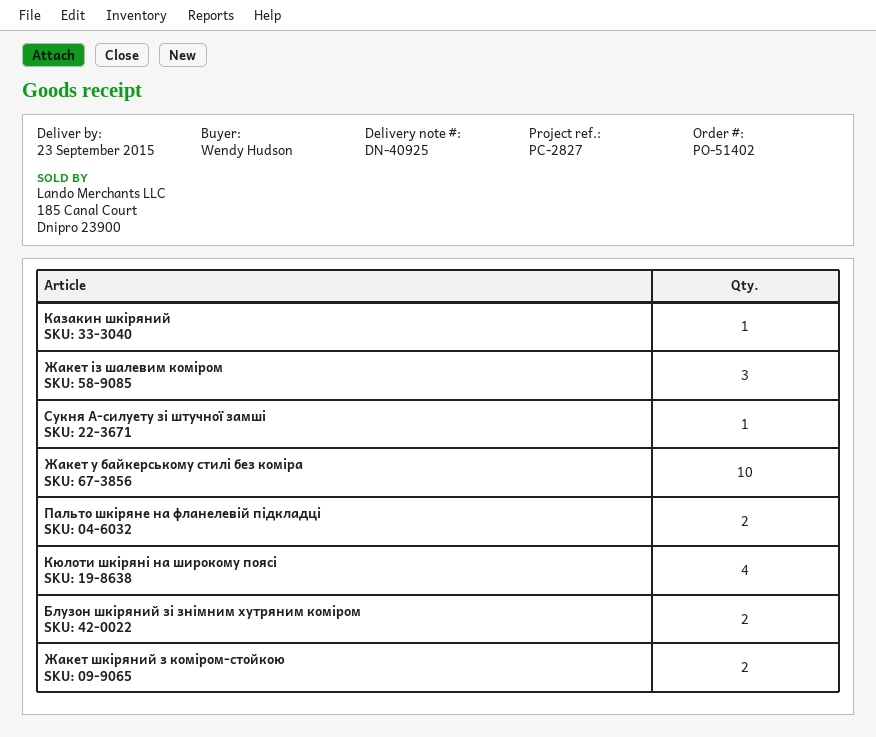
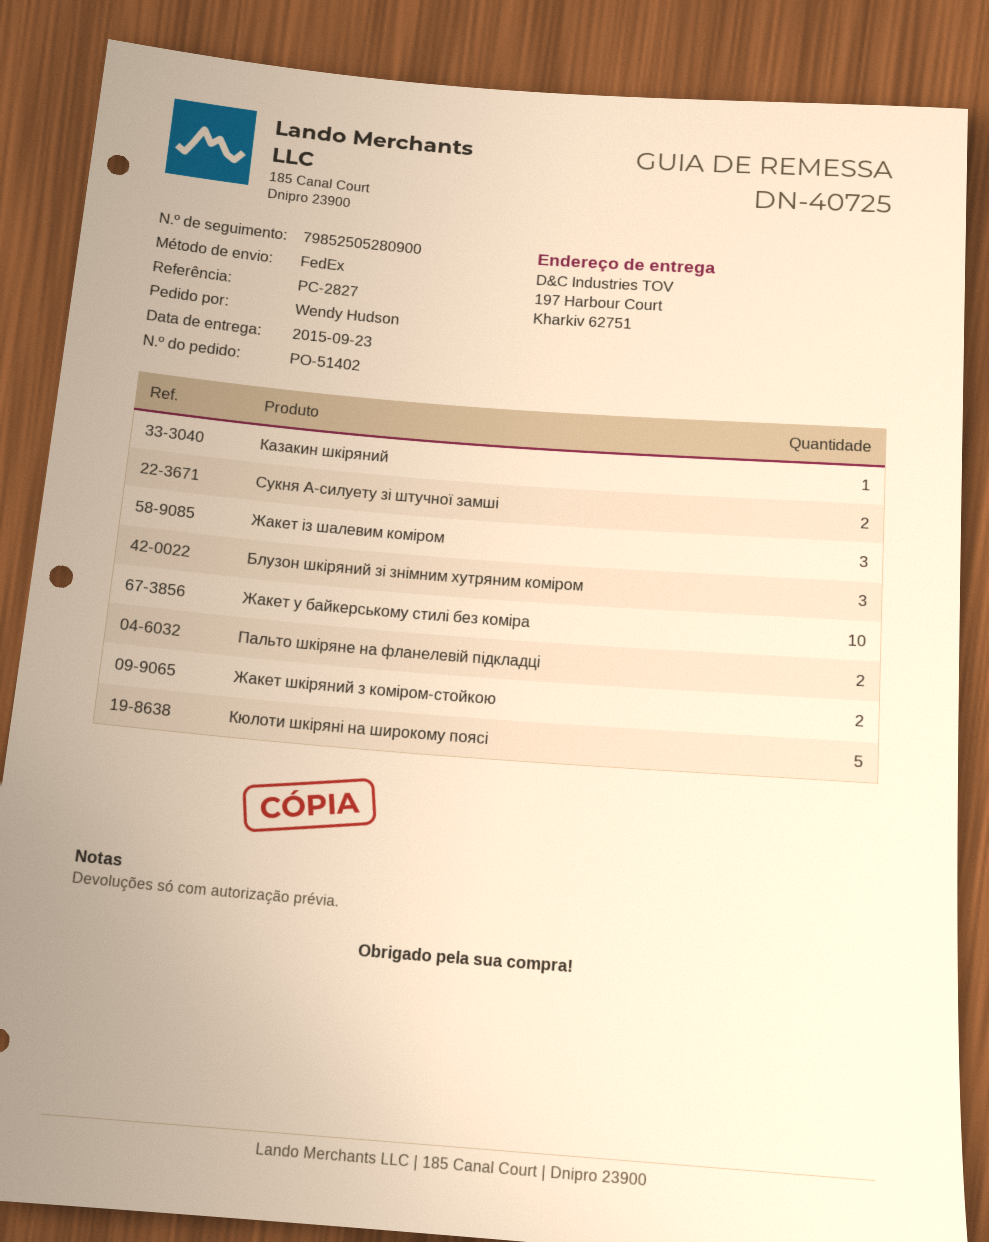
delivery note number: DN-40925 -> DN-40725
Сукня А-силуету зі штучної замші: 1 -> 2
Кюлоти шкіряні на широкому поясі: 4 -> 5
Блузон шкіряний зі знімним хутряним коміром: 2 -> 3

